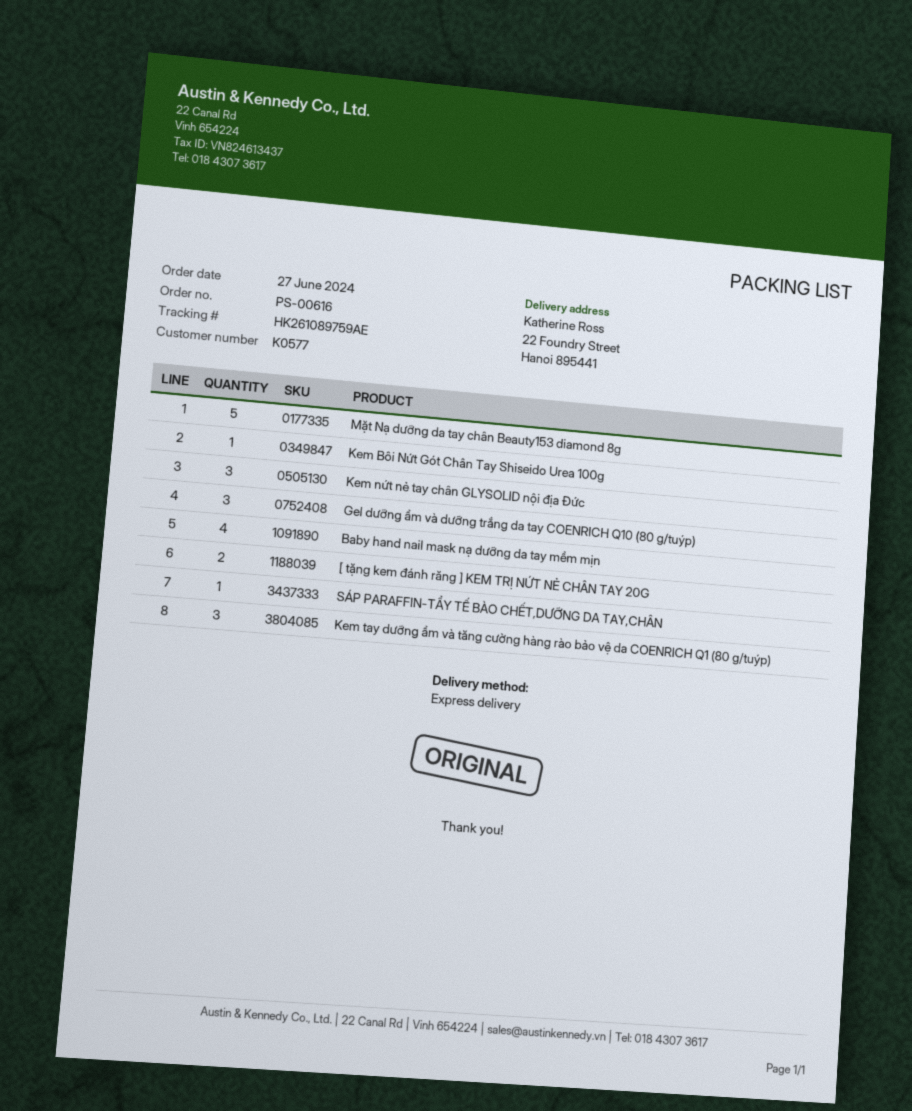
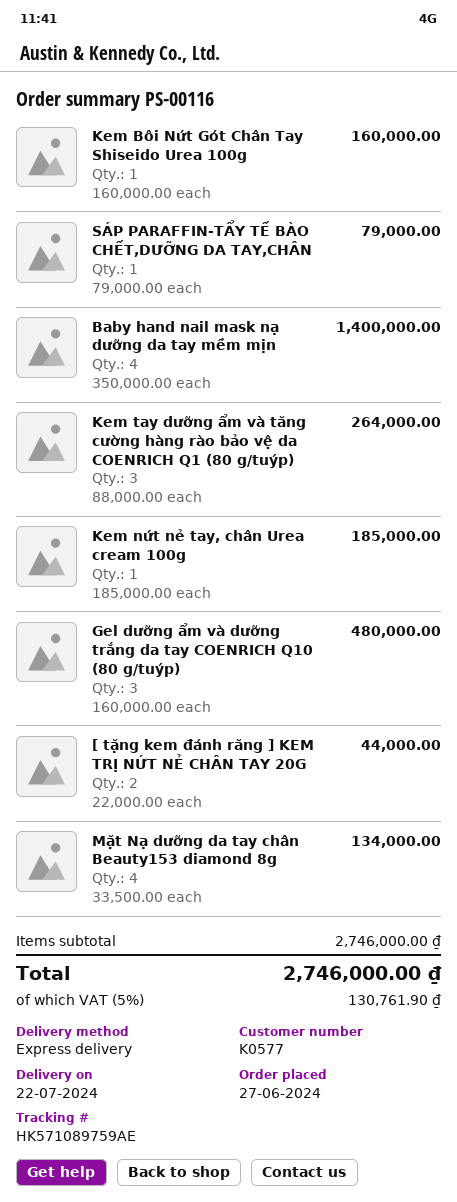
order number: PS-00616 -> PS-00116
tracking number: HK261089759AE -> HK571089759AE
Mặt Nạ dưỡng da tay chân Beauty153 diamond 8g: 5 -> 4
Kem nứt nẻ tay chân GLYSOLID nội địa Đức: 3 -> none
Kem nứt nẻ tay, chân Urea cream 100g: none -> 1

